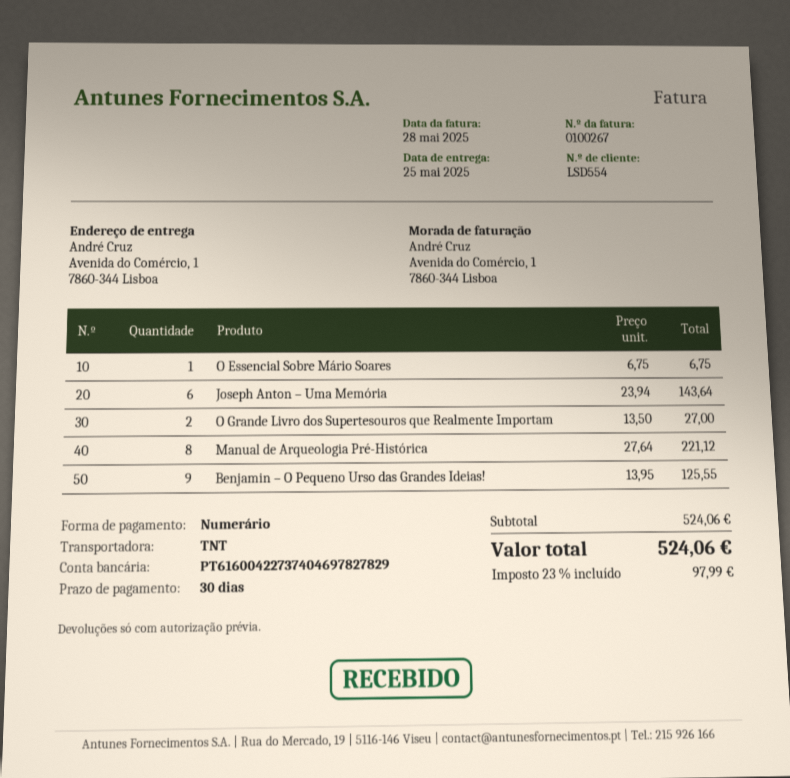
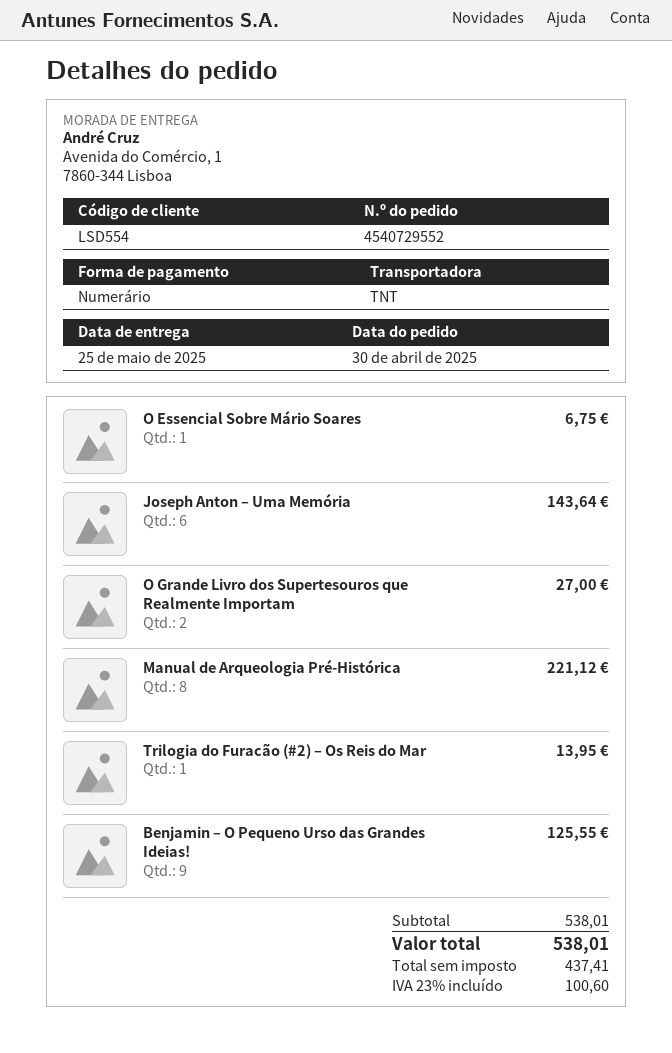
Trilogia do Furacão (#2) – Os Reis do Mar: none -> 1 for 13.95
subtotal: 524.06 -> 538.01
tax: 23% = 97.99 -> 23% = 100.60
total: 524.06 -> 538.01

